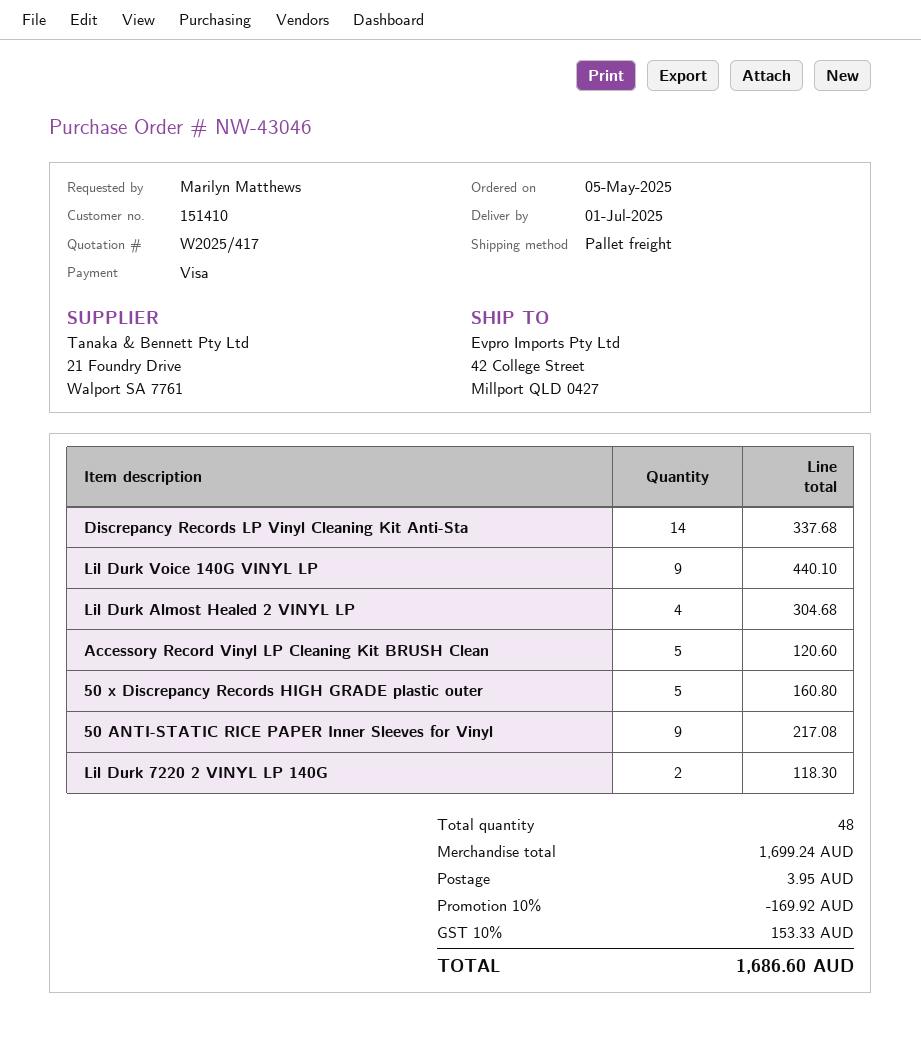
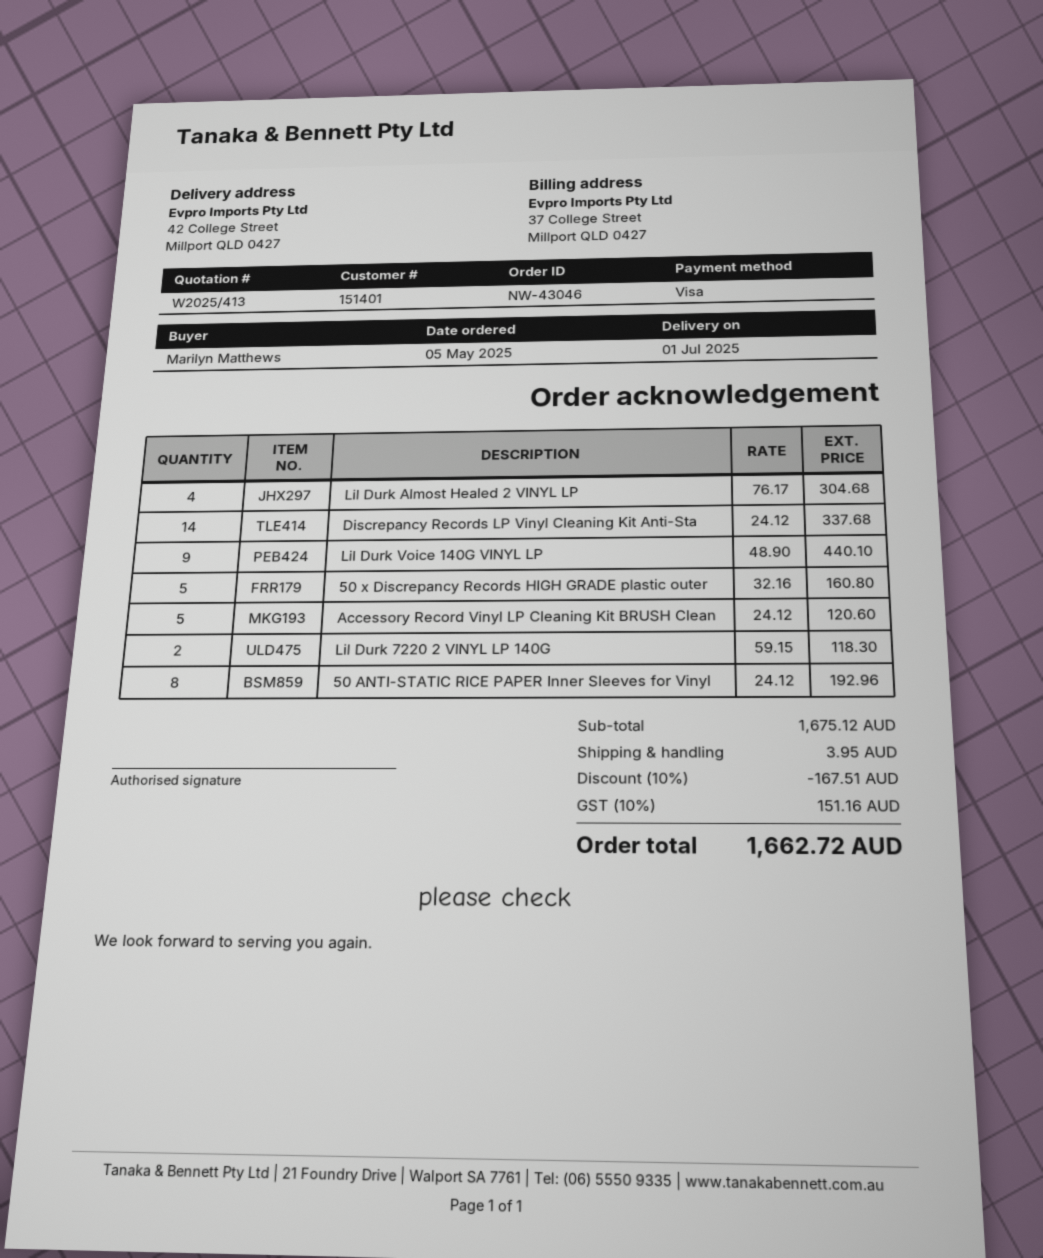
quote number: W2025/417 -> W2025/413
customer number: 151410 -> 151401
50 ANTI-STATIC RICE PAPER Inner Sleeves for Vinyl: 9 for 217.08 -> 8 for 192.96
subtotal: 1699.24 -> 1675.12
discount: 10% = 169.92 -> 10% = 167.51
tax: 10% = 153.33 -> 10% = 151.16
total: 1686.60 -> 1662.72

